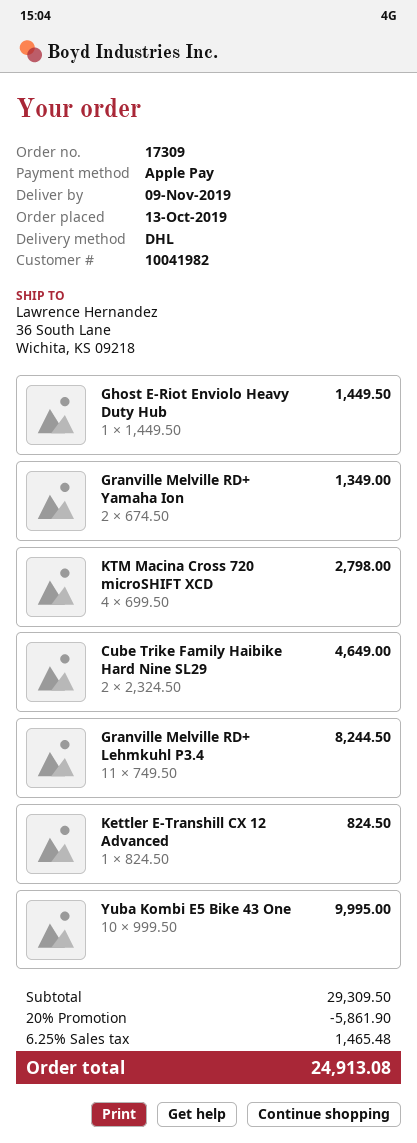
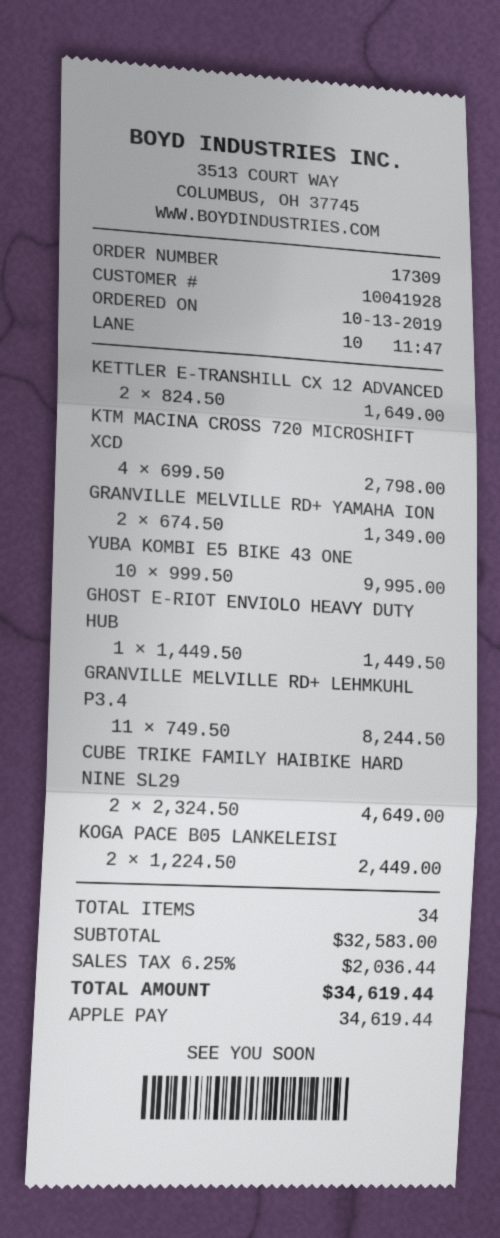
customer number: 10041982 -> 10041928
Kettler E-Transhill CX 12 Advanced: 1 x 824.50 = 824.50 -> 2 x 824.50 = 1649.00
KOGA PACE B05 LANKELEISI: none -> 2 x 1224.50 = 2449.00
subtotal: 29309.50 -> 32583.00
discount: 20% = 5861.90 -> none
tax: 6.25% = 1465.48 -> 6.25% = 2036.44
total: 24913.08 -> 34619.44

